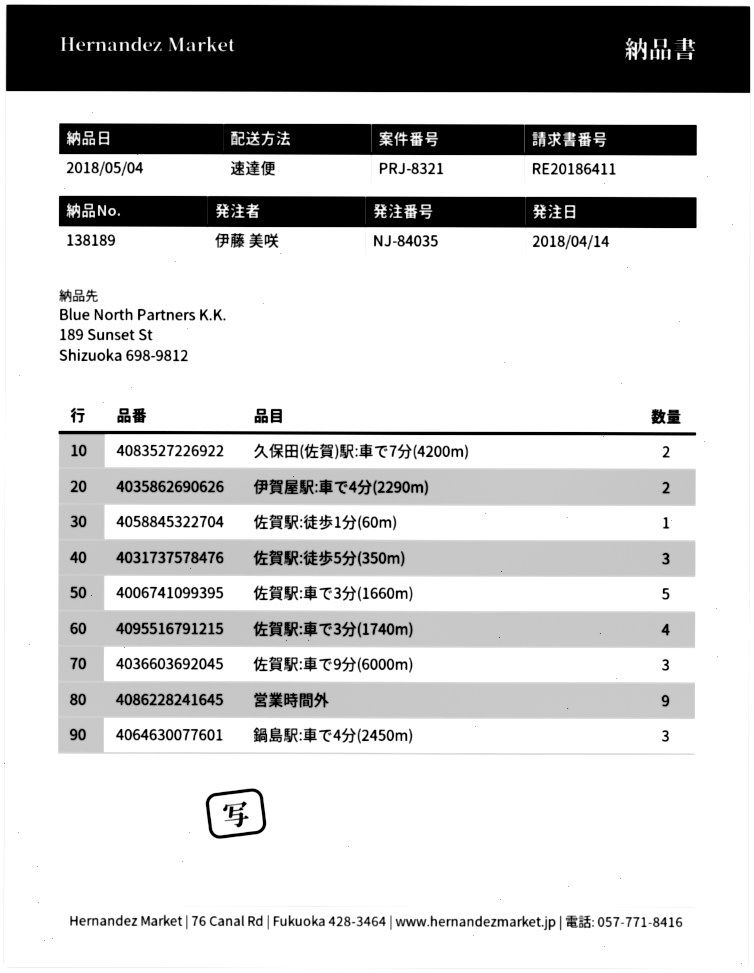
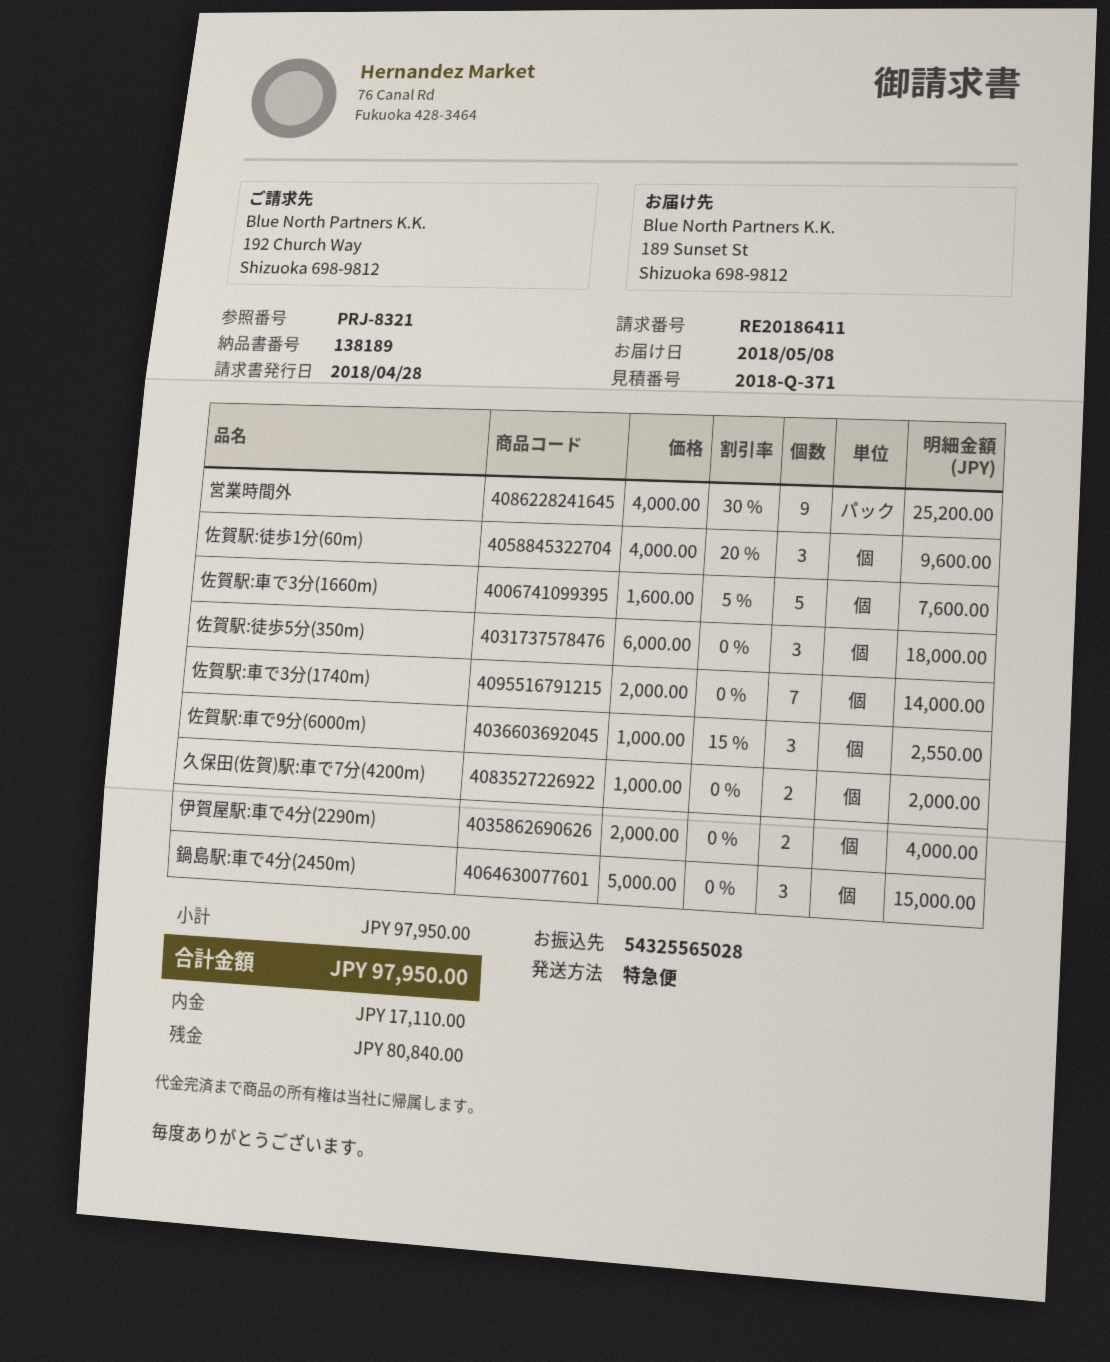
delivery date: 2018-05-04 -> 2018-05-08
佐賀駅:徒歩1分(60m): 1 -> 3
佐賀駅:車で3分(1740m): 4 -> 7

